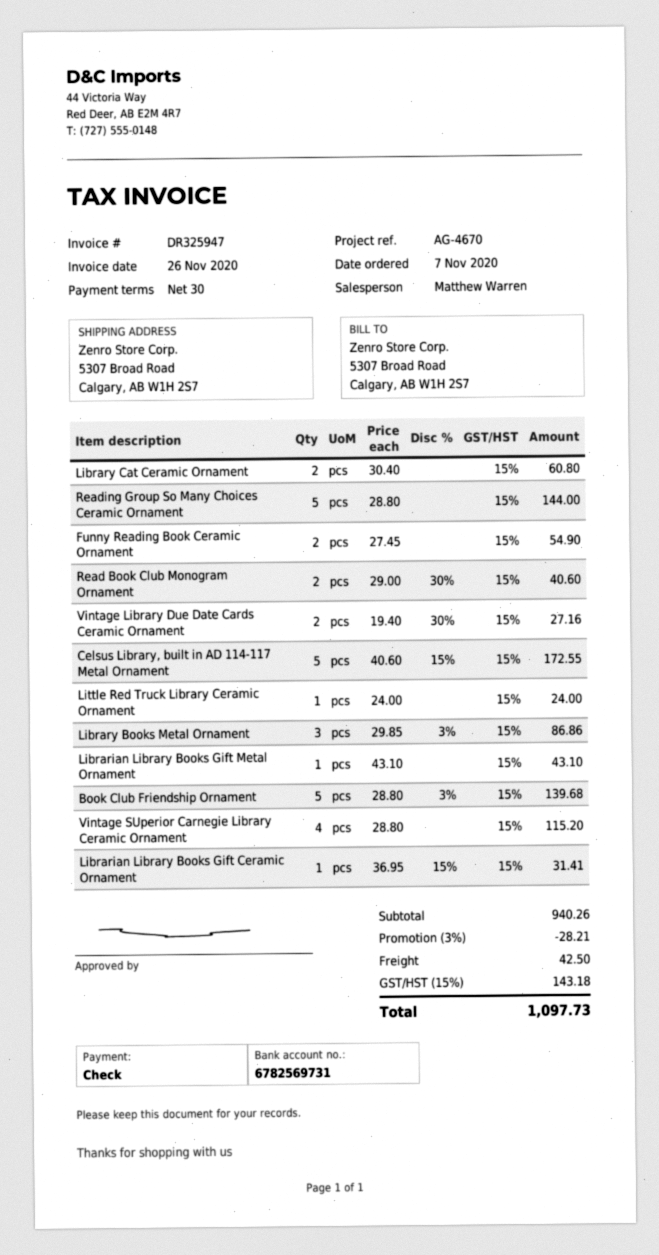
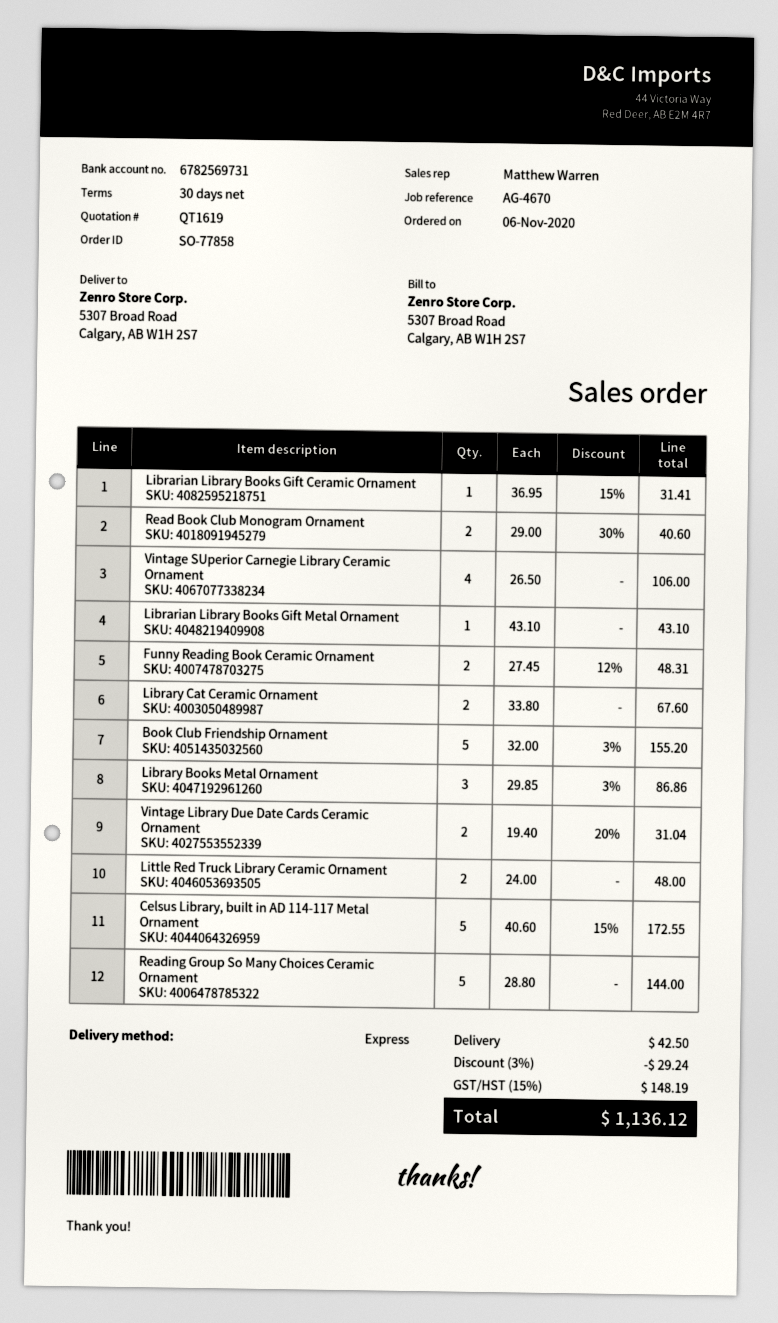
order date: 2020-11-07 -> 2020-11-06
Library Cat Ceramic Ornament: 2 x 30.40 = 60.80 -> 2 x 33.80 = 67.60
Funny Reading Book Ceramic Ornament: 2 x 27.45 = 54.90 -> 2 x 27.45 - 12% = 48.31
Vintage Library Due Date Cards Ceramic Ornament: 2 x 19.40 - 30% = 27.16 -> 2 x 19.40 - 20% = 31.04
Little Red Truck Library Ceramic Ornament: 1 x 24.00 = 24.00 -> 2 x 24.00 = 48.00
Book Club Friendship Ornament: 5 x 28.80 - 3% = 139.68 -> 5 x 32.00 - 3% = 155.20
Vintage SUperior Carnegie Library Ceramic Ornament: 4 x 28.80 = 115.20 -> 4 x 26.50 = 106.00
discount: 3% = 28.21 -> 3% = 29.24
tax: 15% = 143.18 -> 15% = 148.19
total: 1097.73 -> 1136.12

